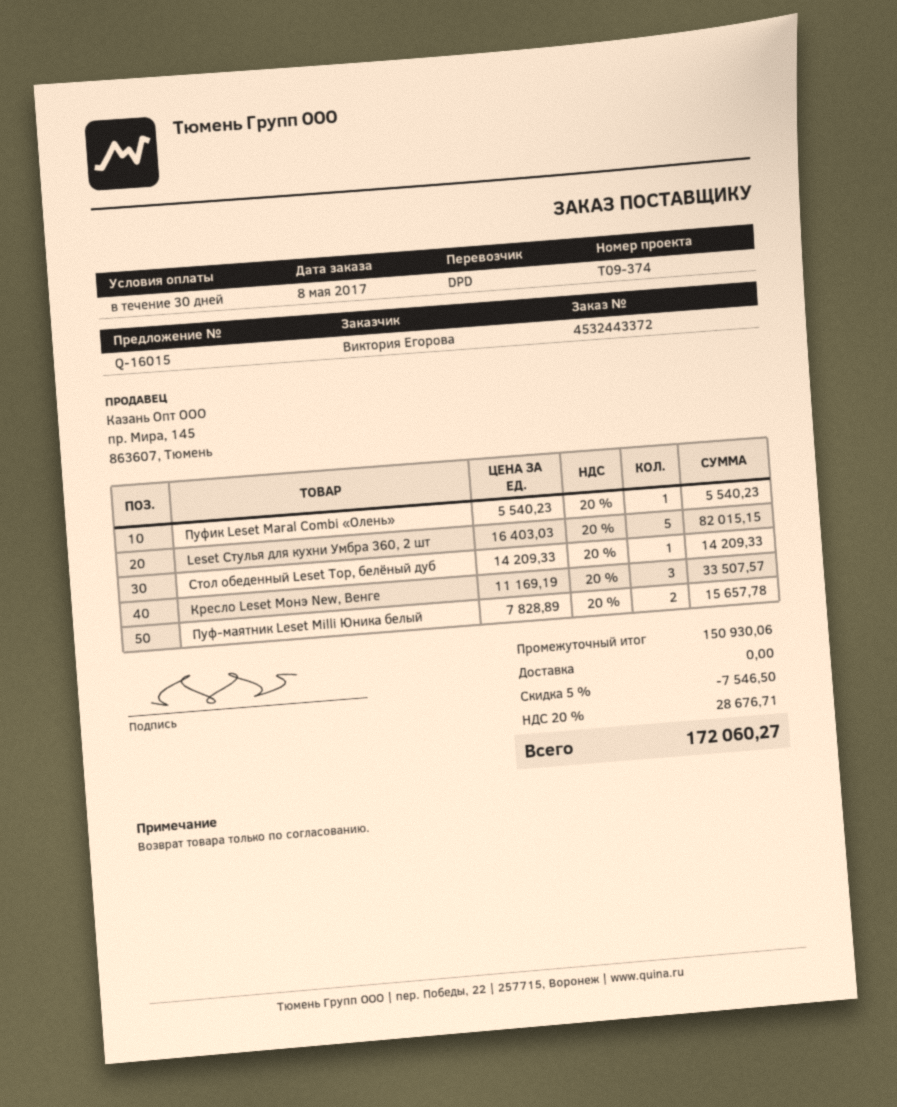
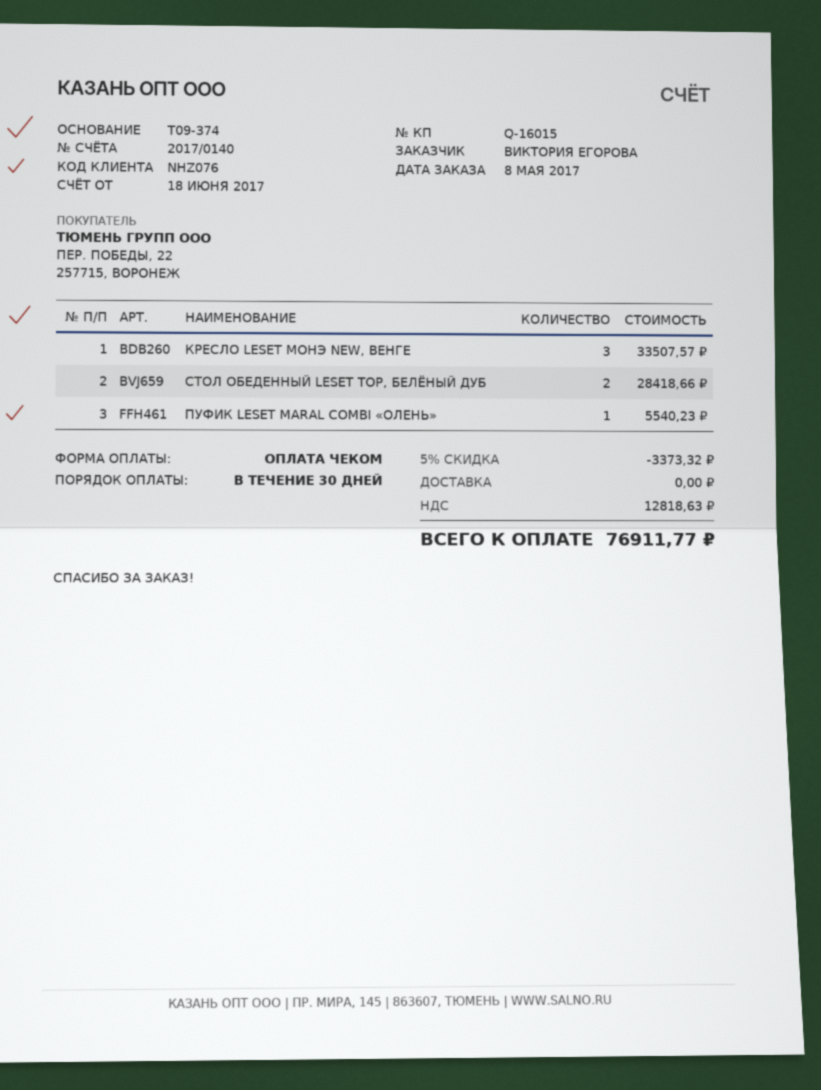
Leset Стулья для кухни Умбра 360, 2 шт: 5 for 82015.15 -> none
Стол обеденный Leset Тор, белёный дуб: 1 for 14209.33 -> 2 for 28418.66
Пуф-маятник Leset Milli Юника белый: 2 for 15657.78 -> none
discount: 5% = 7546.50 -> 5% = 3373.32
tax: 28676.71 -> 12818.63
total: 172060.27 -> 76911.77

